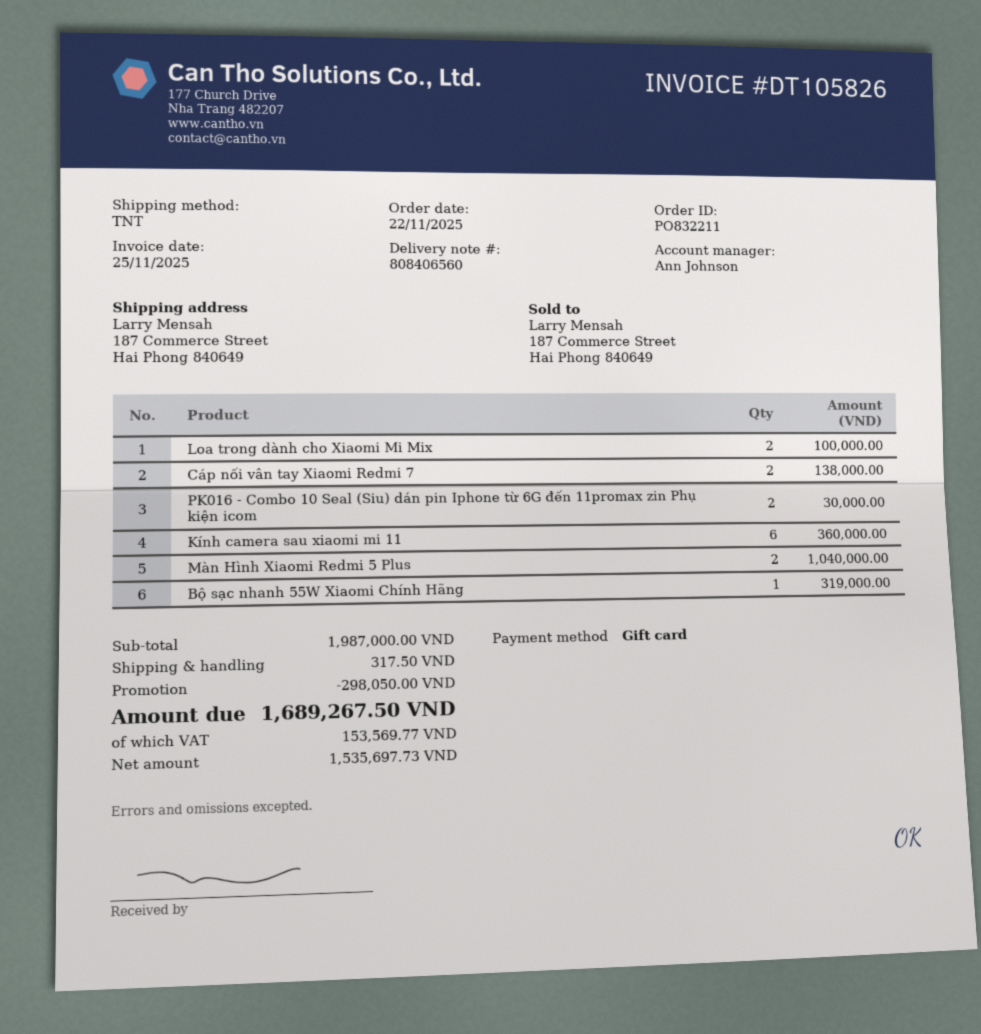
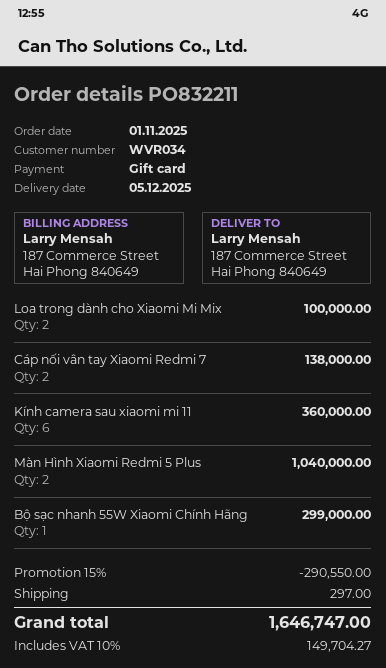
order date: 2025-11-22 -> 2025-11-01
PK016 - Combo 10 Seal (Siu) dán pin Iphone từ 6G đến 11promax zin Phụ kiện icom: 2 for 30000.00 -> none
Bộ sạc nhanh 55W Xiaomi Chính Hãng: 1 for 319000.00 -> 1 for 299000.00
discount: 298050.00 -> 290550.00
shipping: 317.50 -> 297.00
tax: 153569.77 -> 149704.27
total: 1689267.50 -> 1646747.00

